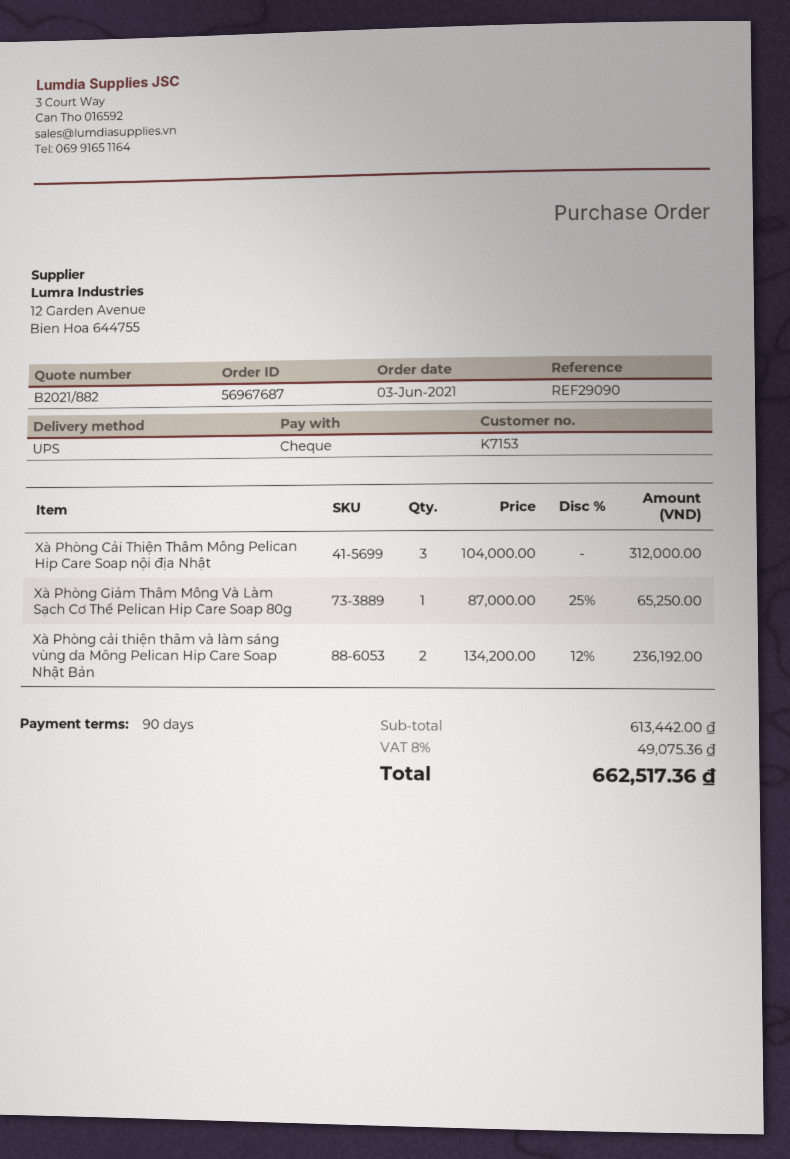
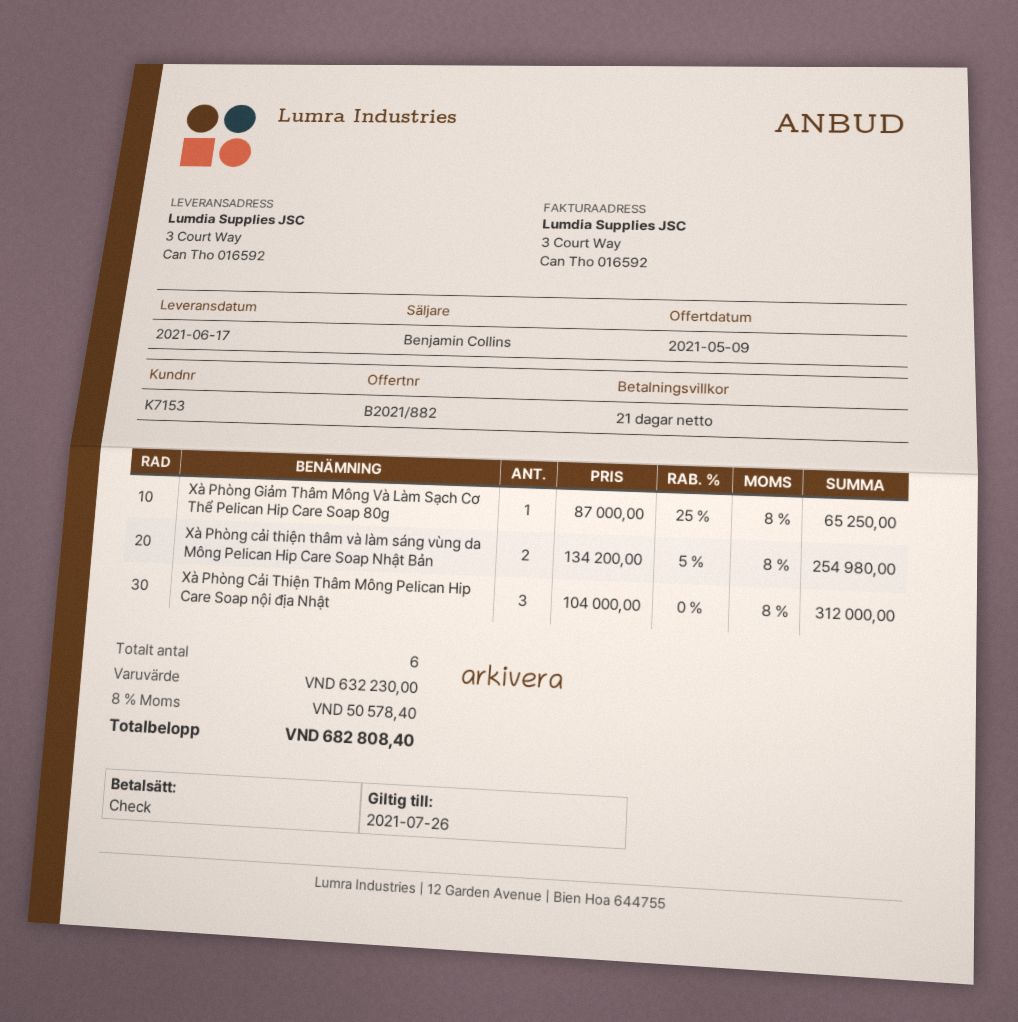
payment terms: 90 days -> 21 days
Xà Phòng cải thiện thâm và làm sáng vùng da Mông Pelican Hip Care Soap Nhật Bản: 2 x 134200.00 - 12% = 236192.00 -> 2 x 134200.00 - 5% = 254980.00
subtotal: 613442.00 -> 632230.00
tax: 8% = 49075.36 -> 8% = 50578.40
total: 662517.36 -> 682808.40

